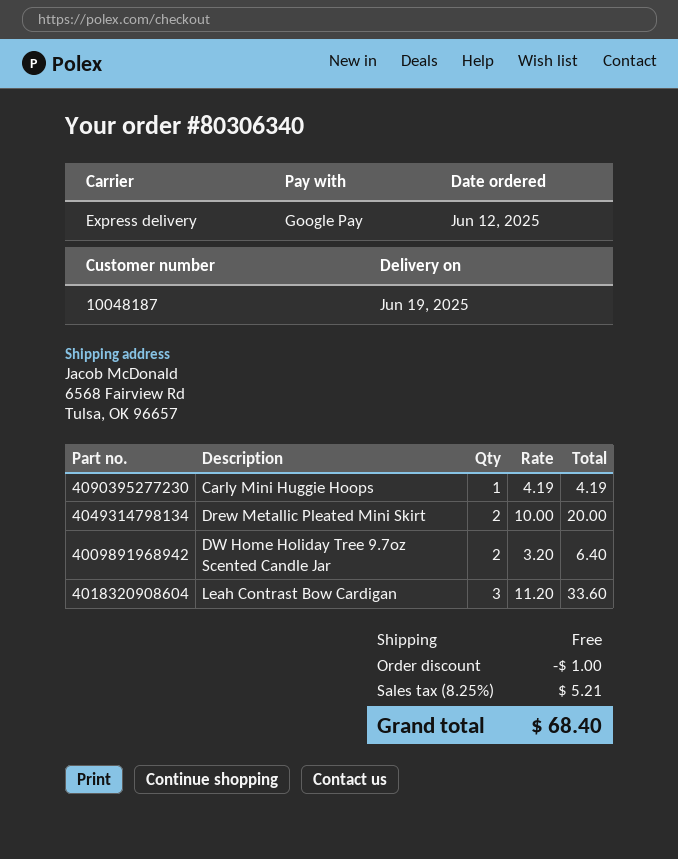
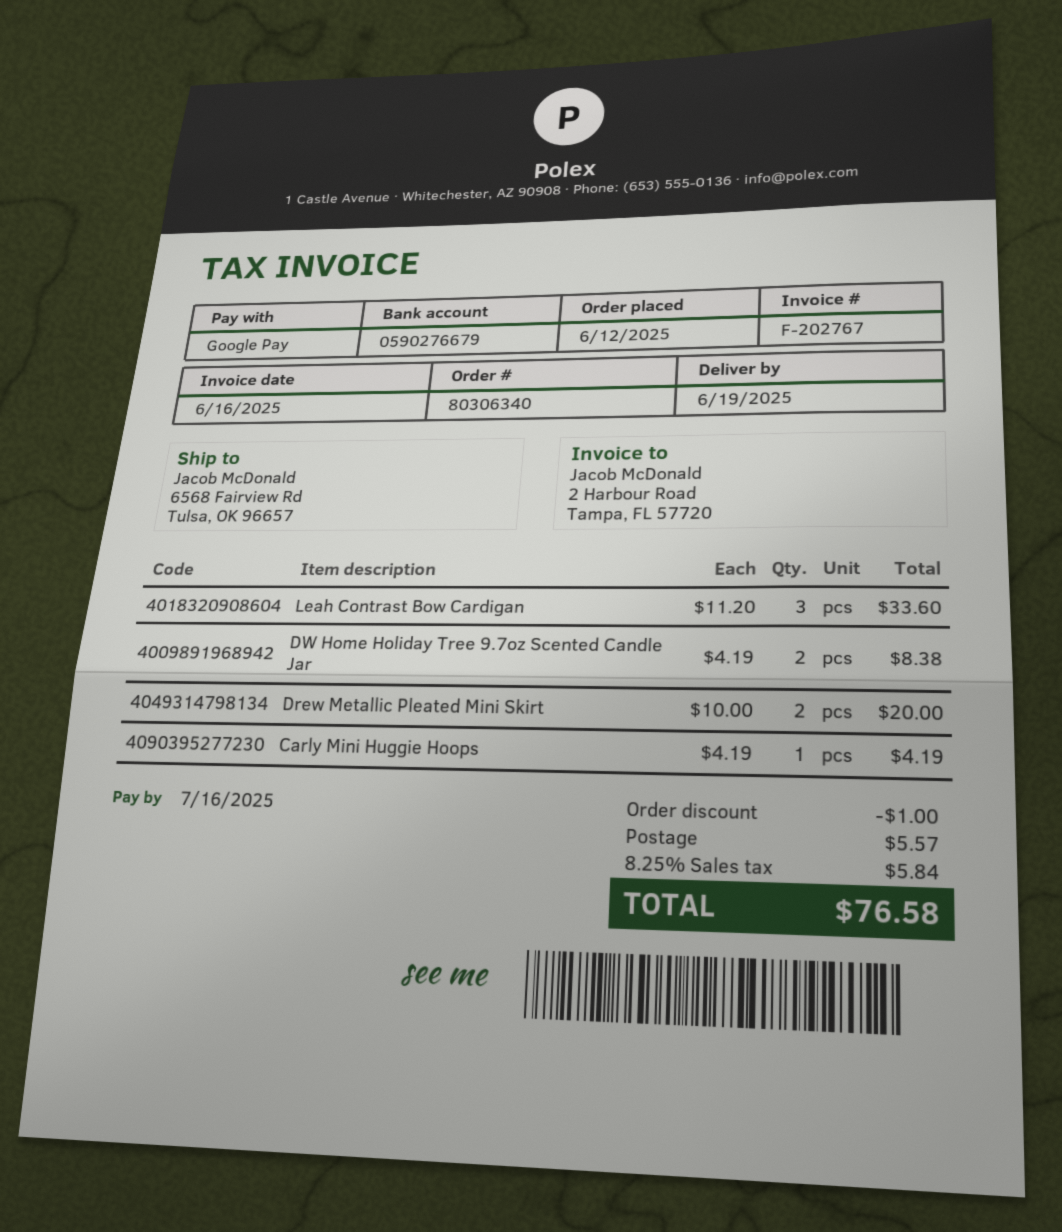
DW Home Holiday Tree 9.7oz Scented Candle Jar: 2 x 3.20 = 6.40 -> 2 x 4.19 = 8.38
shipping: 0.00 -> 5.57
tax: 8.25% = 5.21 -> 8.25% = 5.84
total: 68.40 -> 76.58

